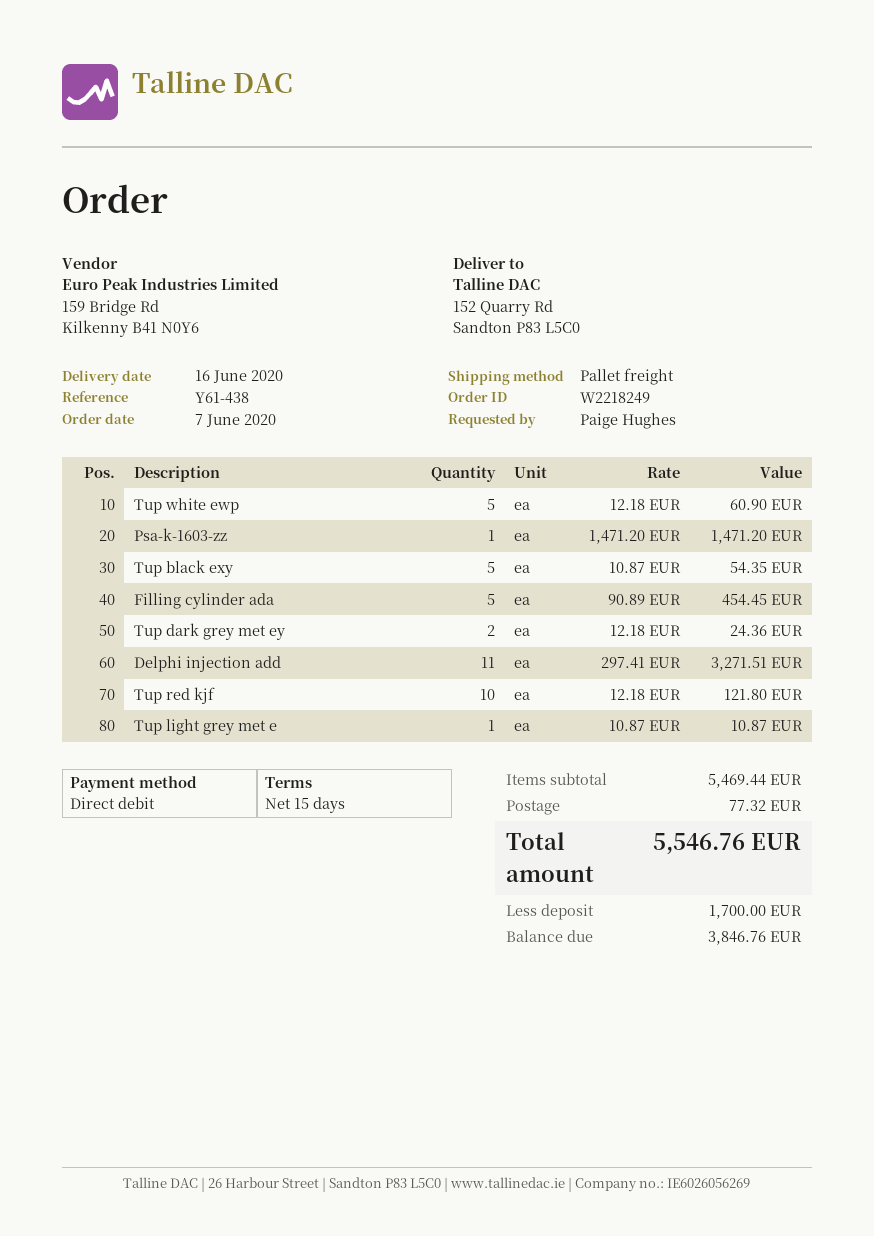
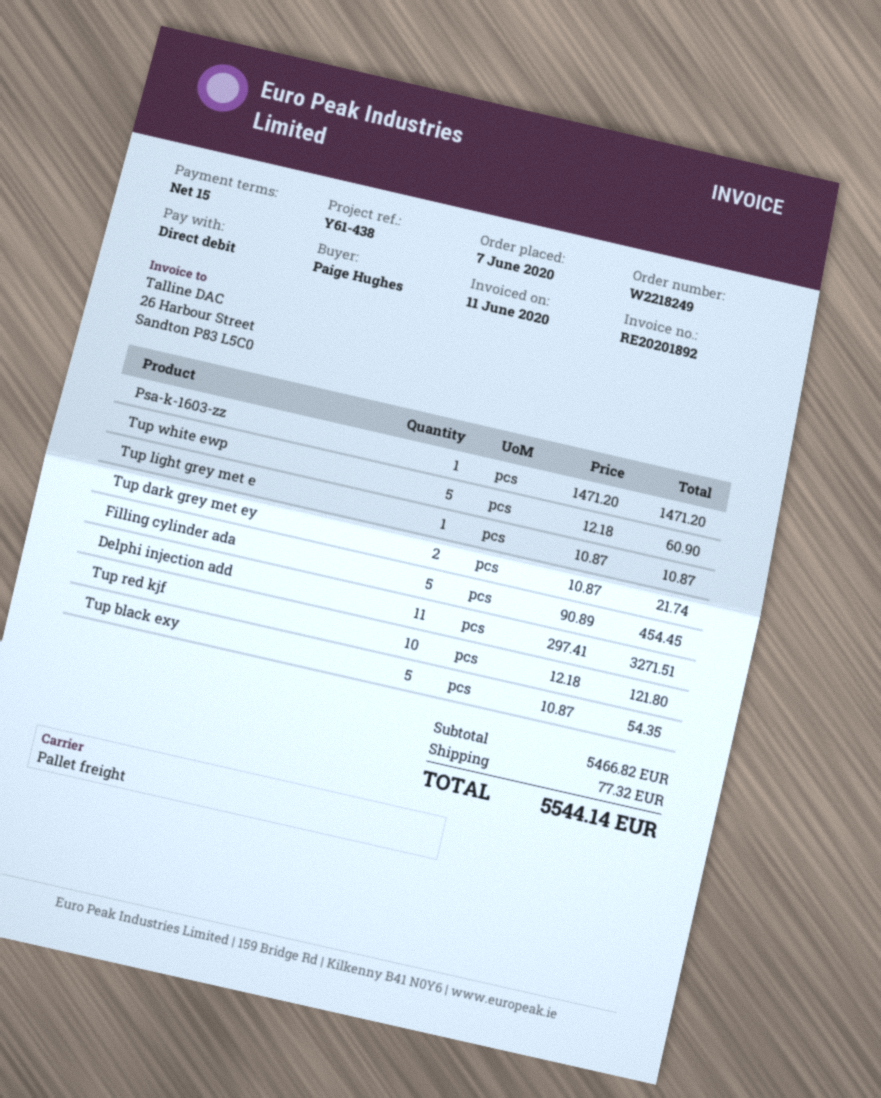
Tup dark grey met ey: 2 x 12.18 = 24.36 -> 2 x 10.87 = 21.74
subtotal: 5469.44 -> 5466.82
total: 5546.76 -> 5544.14

